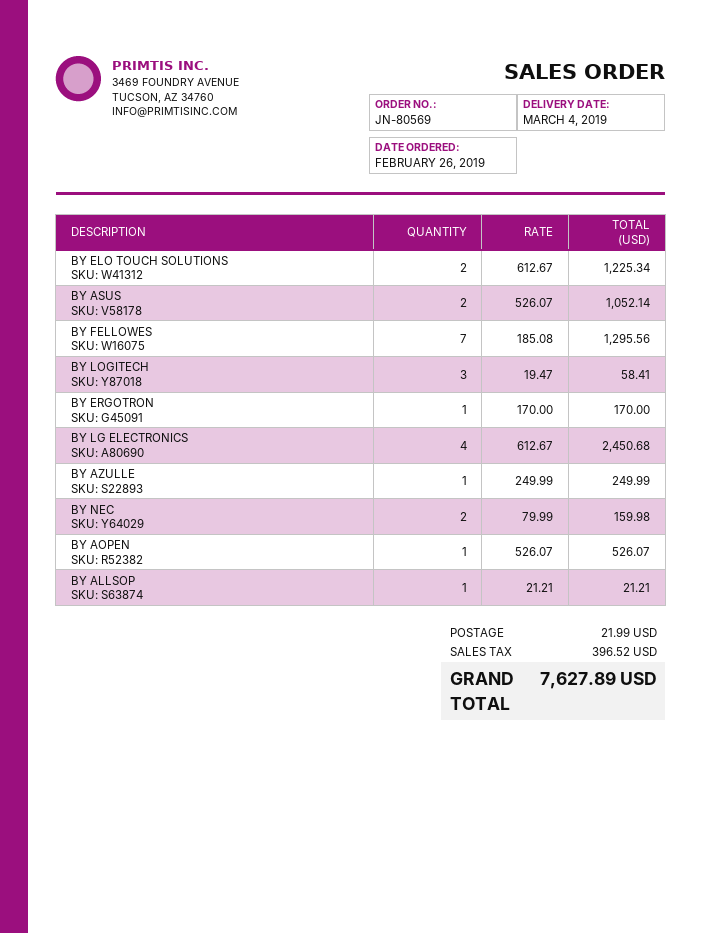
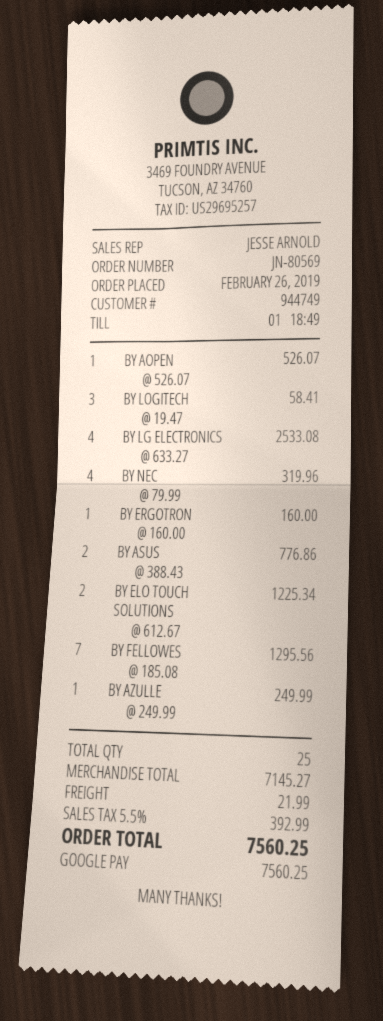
BY ASUS: 2 x 526.07 = 1052.14 -> 2 x 388.43 = 776.86
BY ERGOTRON: 1 x 170.00 = 170.00 -> 1 x 160.00 = 160.00
BY LG ELECTRONICS: 4 x 612.67 = 2450.68 -> 4 x 633.27 = 2533.08
BY NEC: 2 x 79.99 = 159.98 -> 4 x 79.99 = 319.96
BY ALLSOP: 1 x 21.21 = 21.21 -> none
tax: 396.52 -> 392.99
total: 7627.89 -> 7560.25

